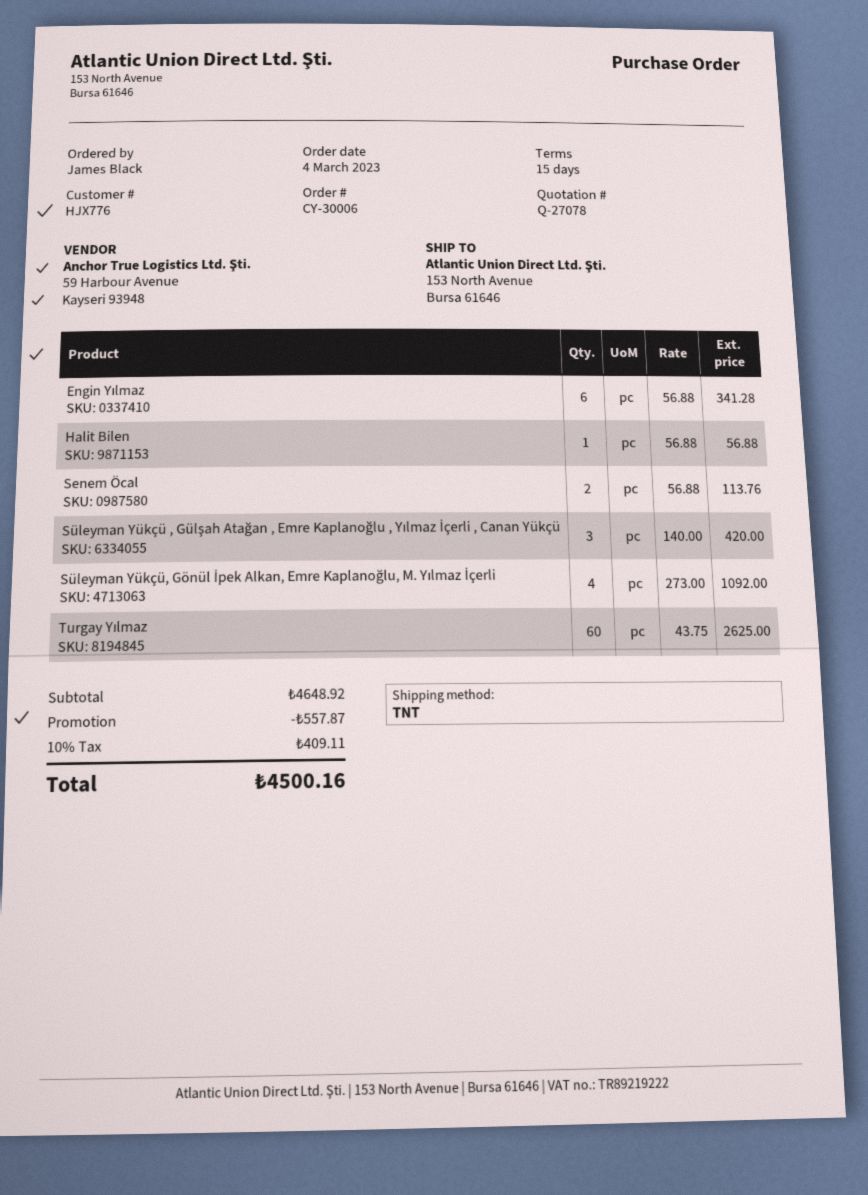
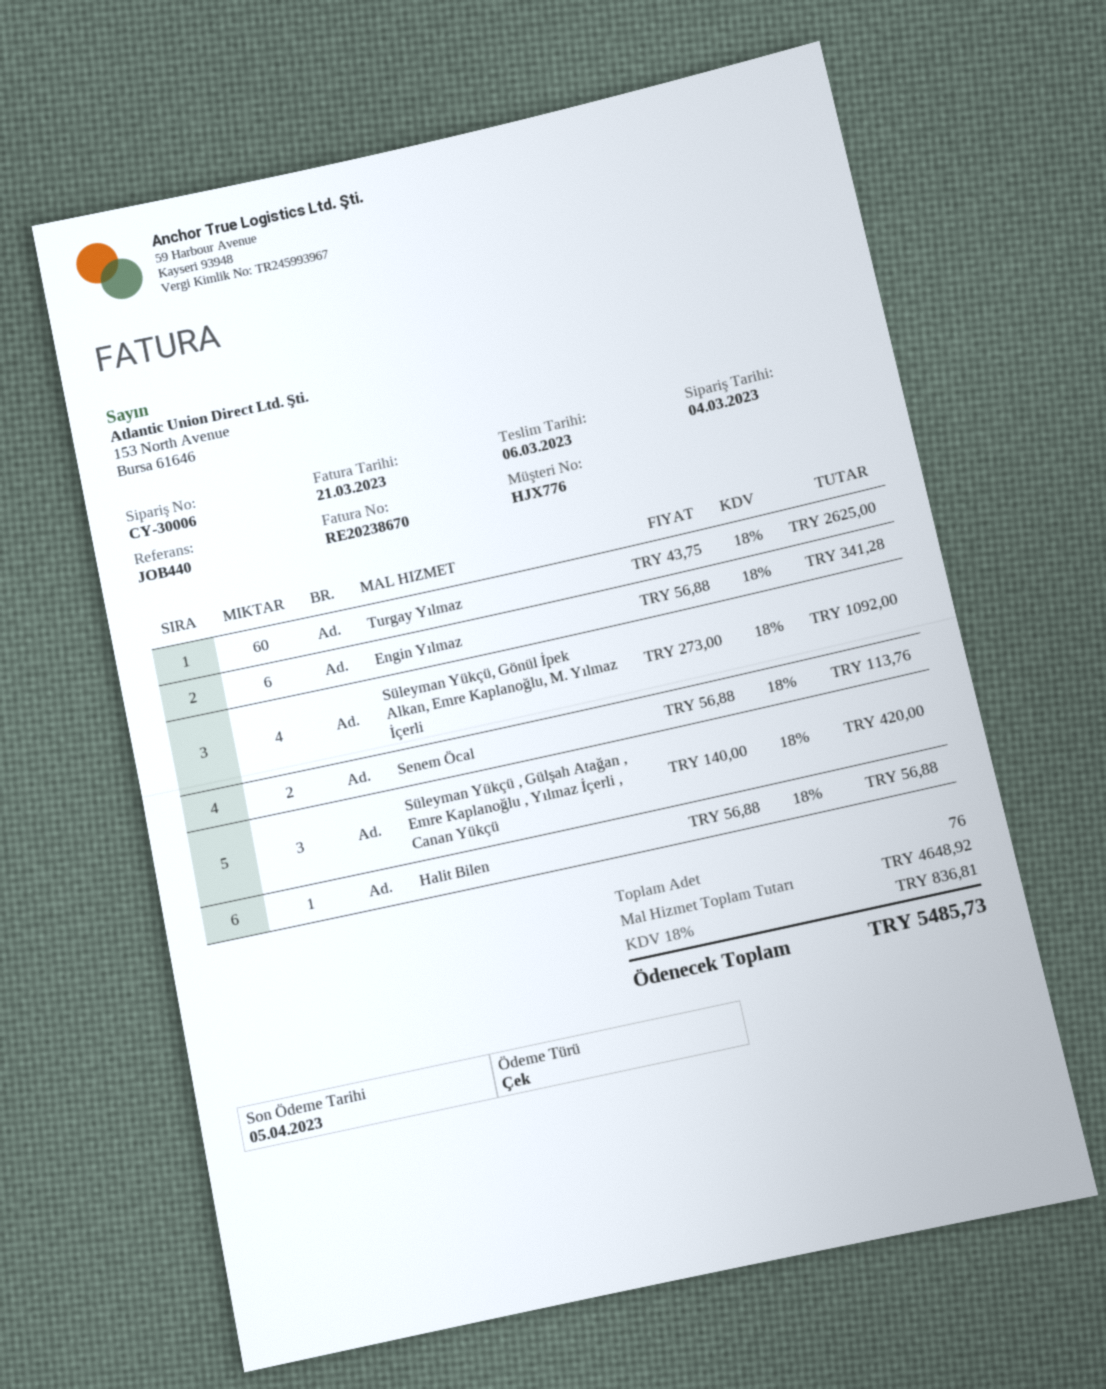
discount: 557.87 -> none
tax: 10% = 409.11 -> 18% = 836.81
total: 4500.16 -> 5485.73

